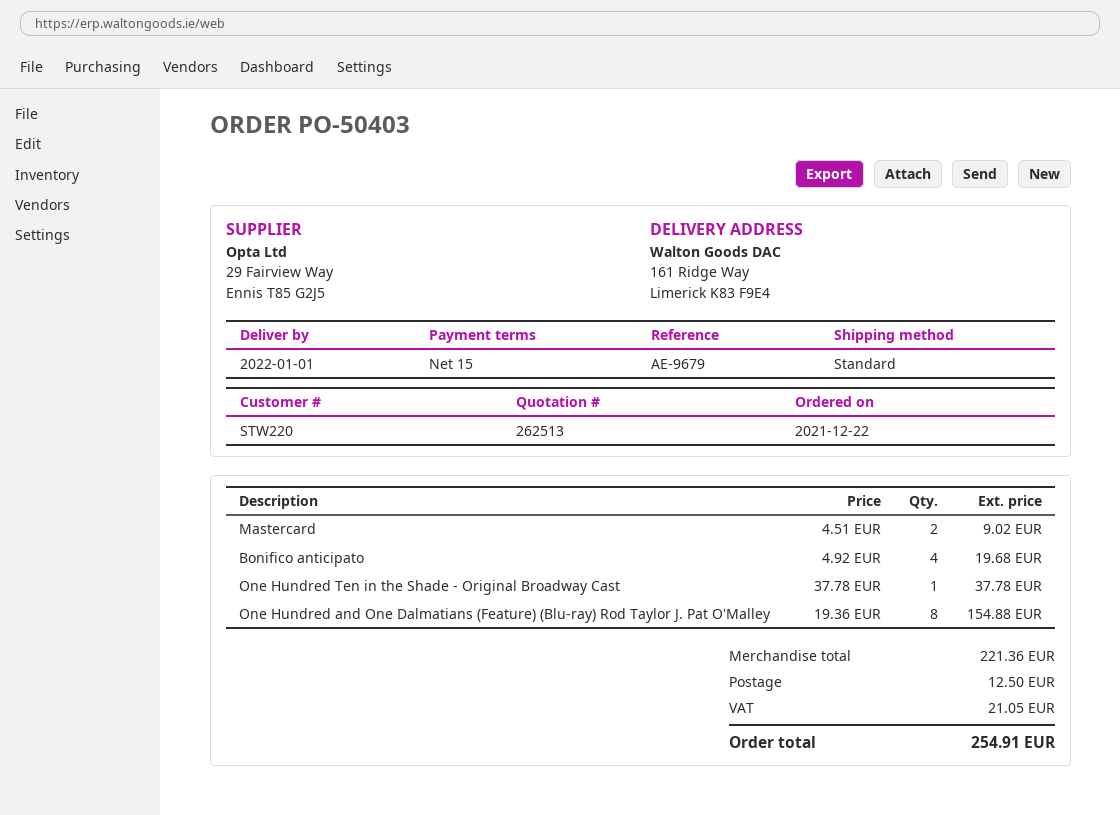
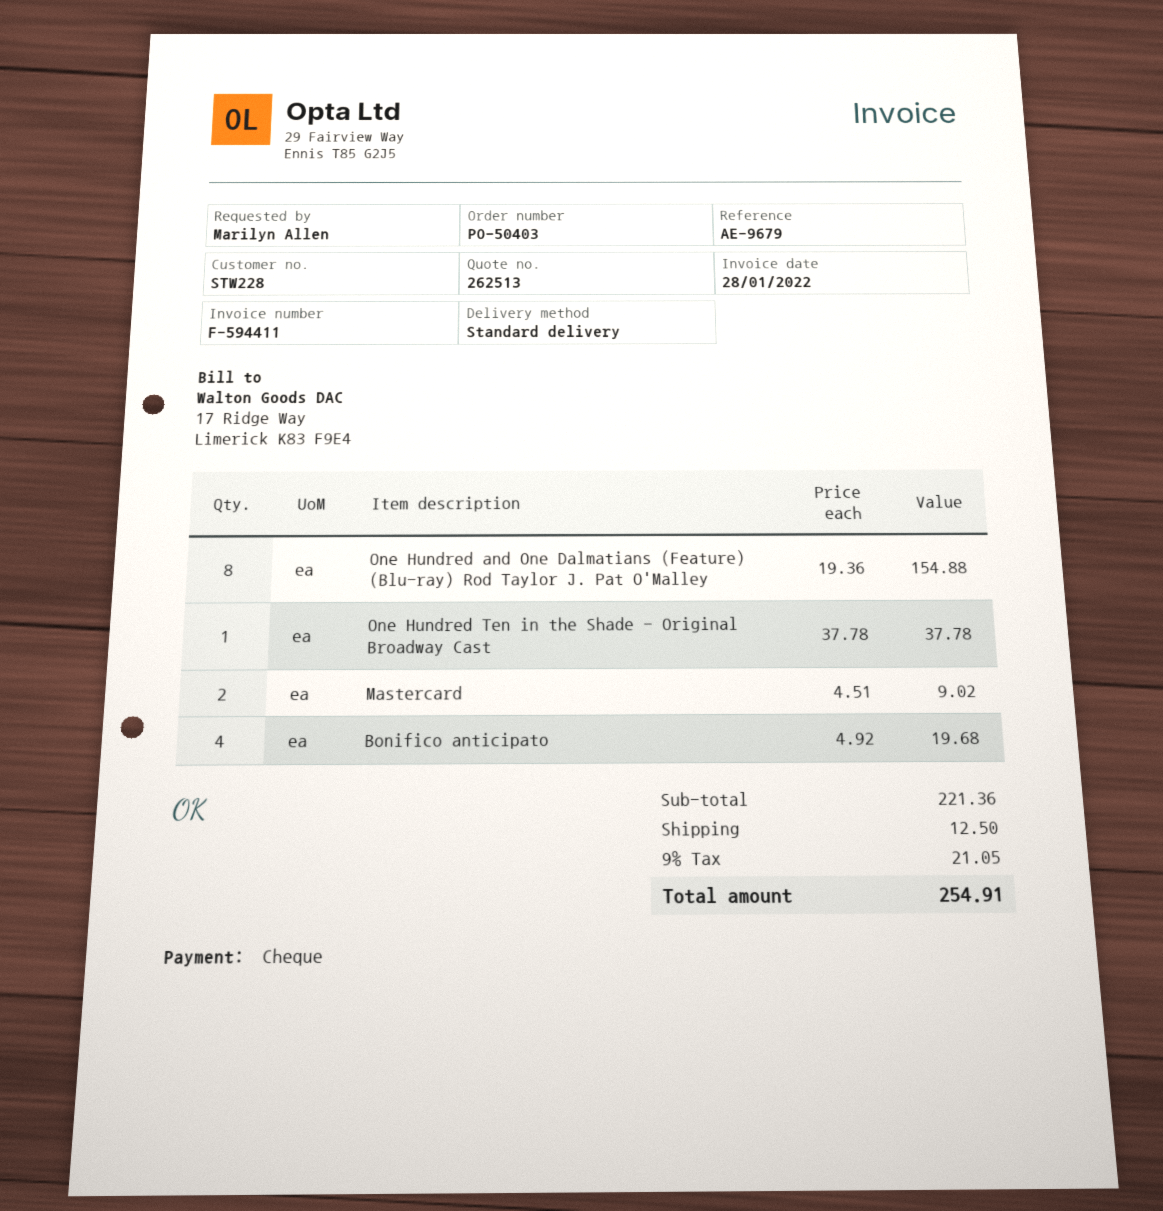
customer number: STW220 -> STW228

